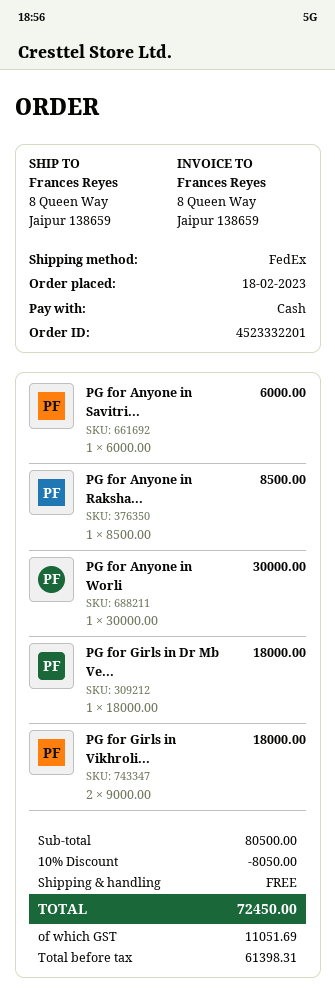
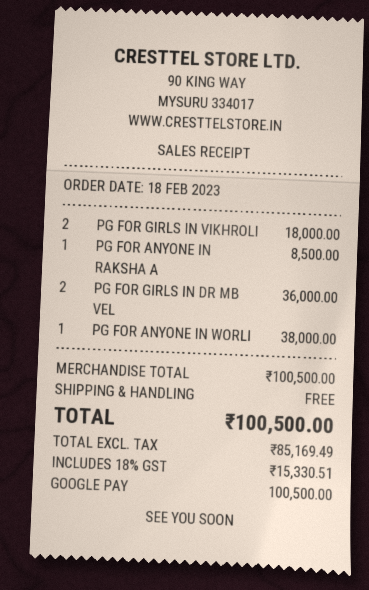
payment method: cash -> Google Pay
PG for Anyone in Savitri...: 1 for 6000.00 -> none
PG for Anyone in Worli: 1 for 30000.00 -> 1 for 38000.00
PG for Girls in Dr Mb Ve...: 1 for 18000.00 -> 2 for 36000.00
subtotal: 80500.00 -> 100500.00
discount: 10% = 8050.00 -> none
net: 61398.31 -> 85169.49
tax: 11051.69 -> 15330.51
total: 72450.00 -> 100500.00

